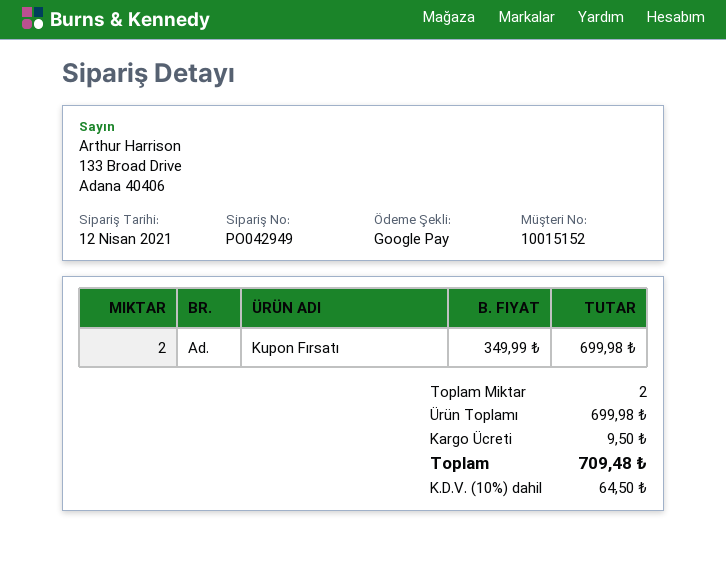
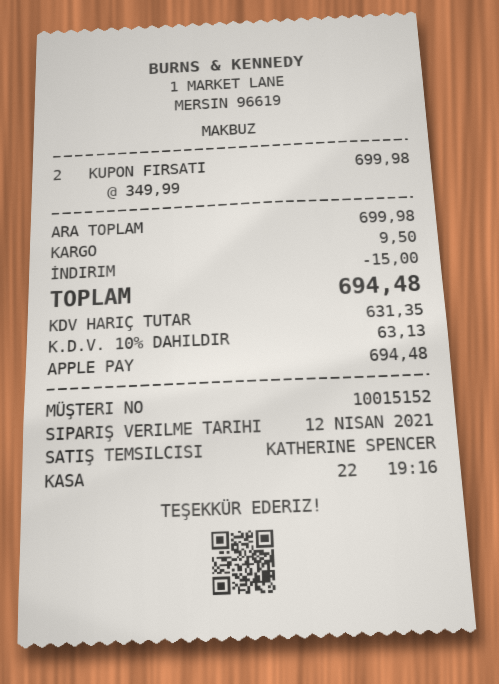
payment method: Google Pay -> Apple Pay
discount: none -> 15.00
tax: 10% = 64.50 -> 10% = 63.13
total: 709.48 -> 694.48

